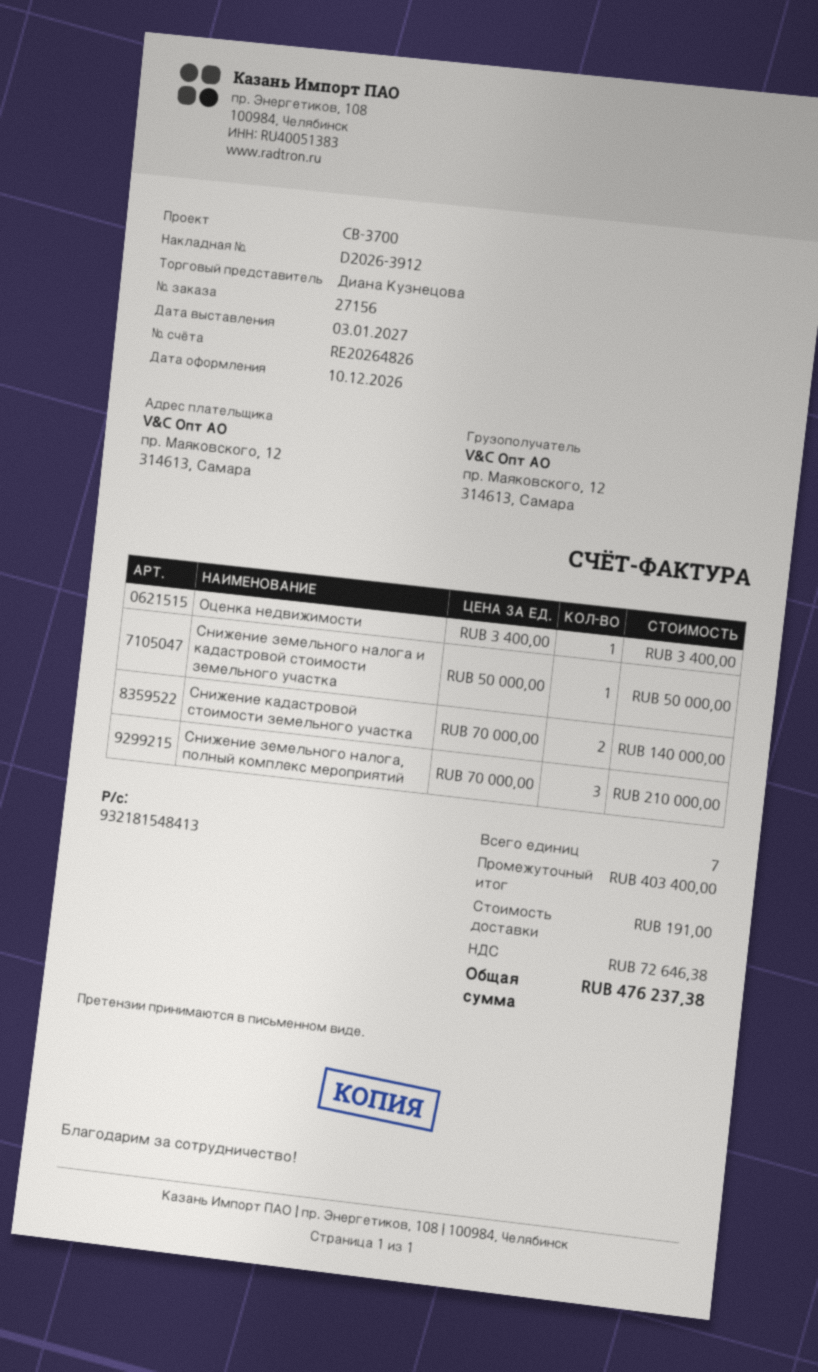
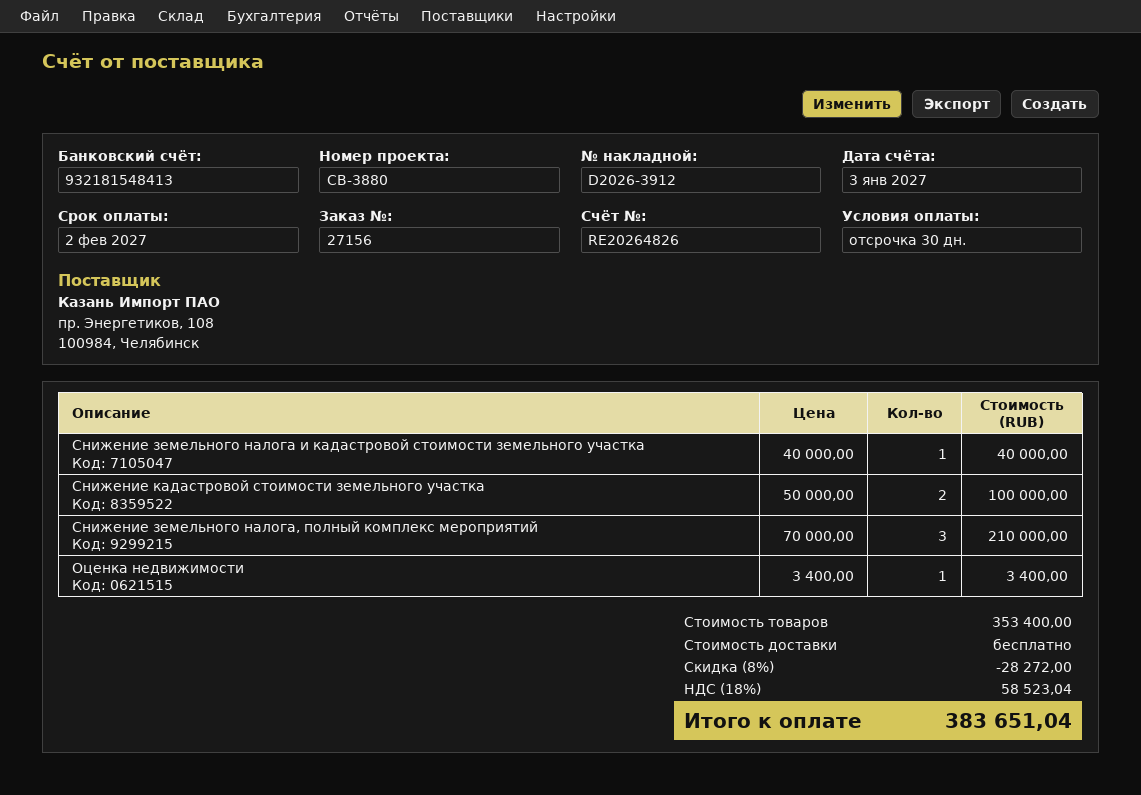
reference: CB-3700 -> CB-3880
Снижение земельного налога и кадастровой стоимости земельного участка: 1 x 50000.00 = 50000.00 -> 1 x 40000.00 = 40000.00
Снижение кадастровой стоимости земельного участка: 2 x 70000.00 = 140000.00 -> 2 x 50000.00 = 100000.00
subtotal: 403400.00 -> 353400.00
discount: none -> 8% = 28272.00
shipping: 191.00 -> 0.00
tax: 72646.38 -> 58523.04
total: 476237.38 -> 383651.04

